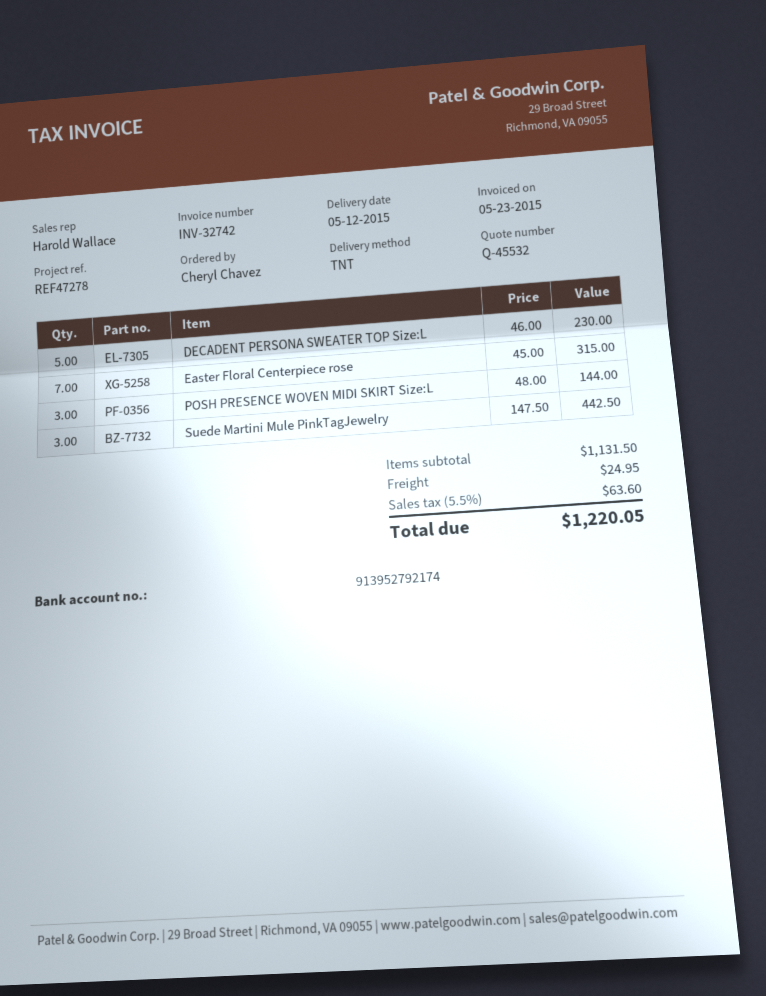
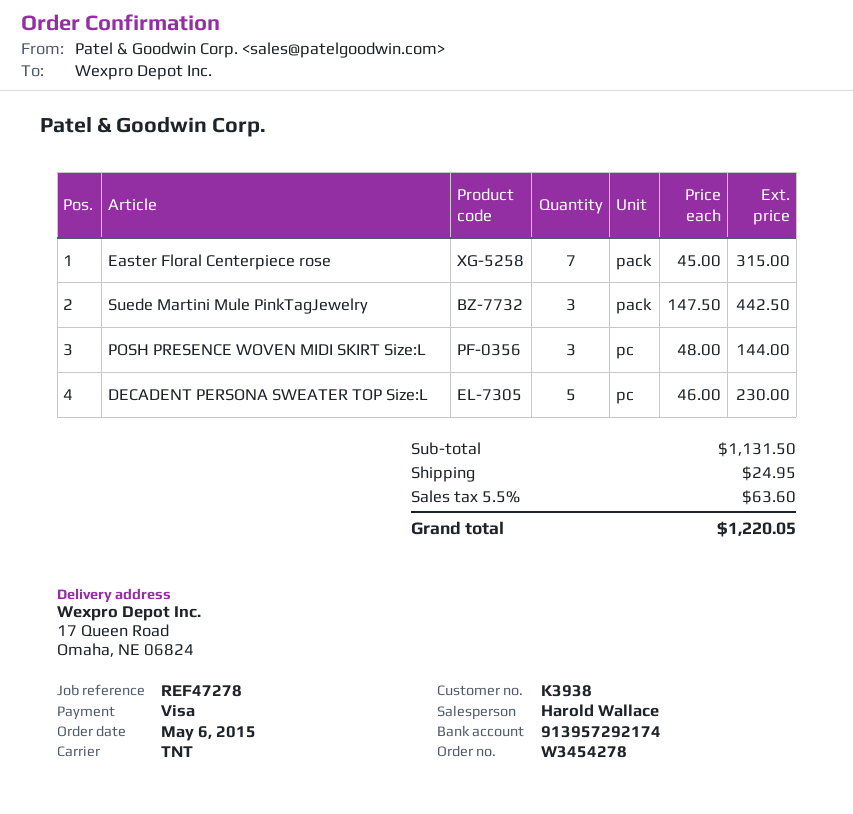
bank account: 913952792174 -> 913957292174

